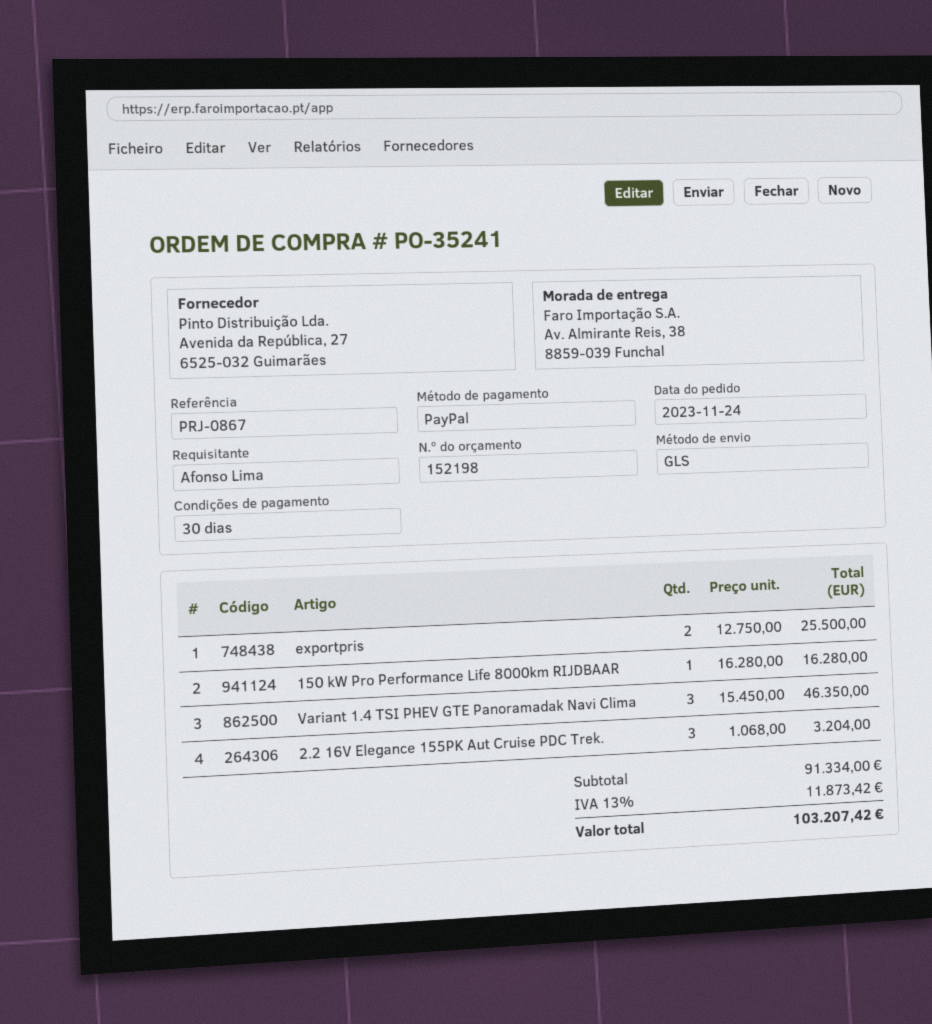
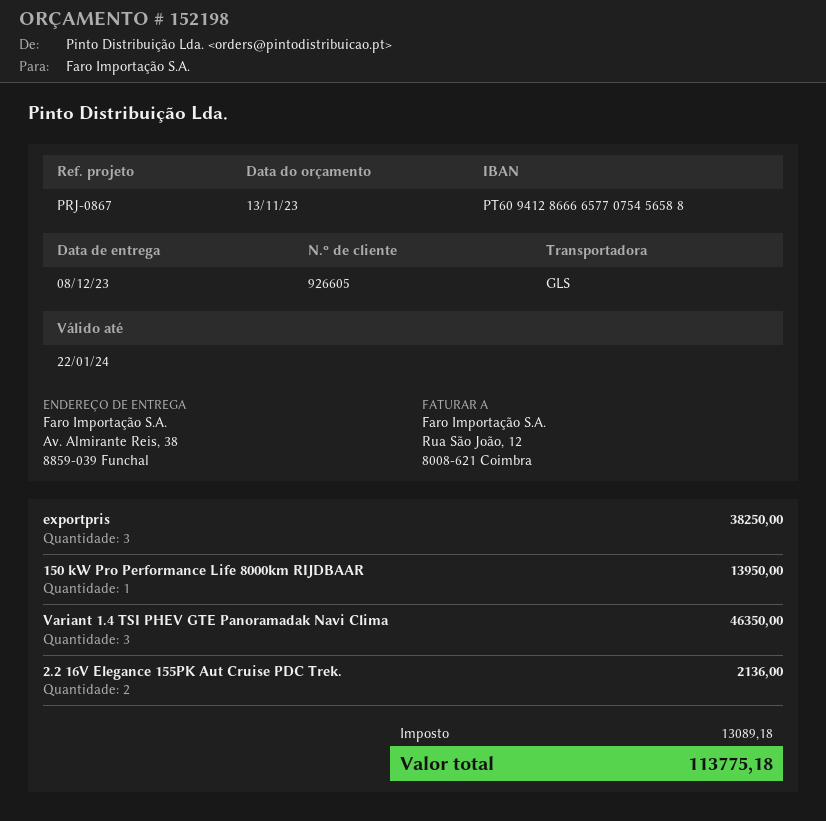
exportpris: 2 for 25500.00 -> 3 for 38250.00
150 kW Pro Performance Life 8000km RIJDBAAR: 1 for 16280.00 -> 1 for 13950.00
2.2 16V Elegance 155PK Aut Cruise PDC Trek.: 3 for 3204.00 -> 2 for 2136.00
tax: 11873.42 -> 13089.18
total: 103207.42 -> 113775.18

